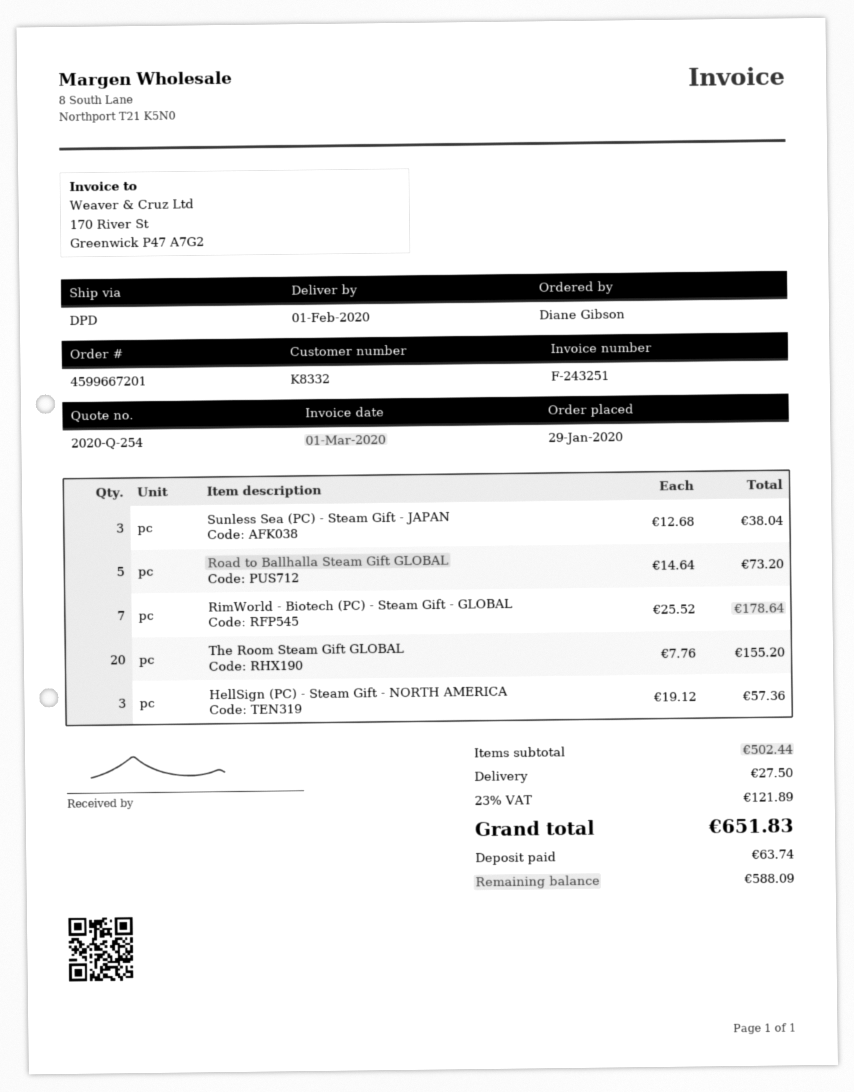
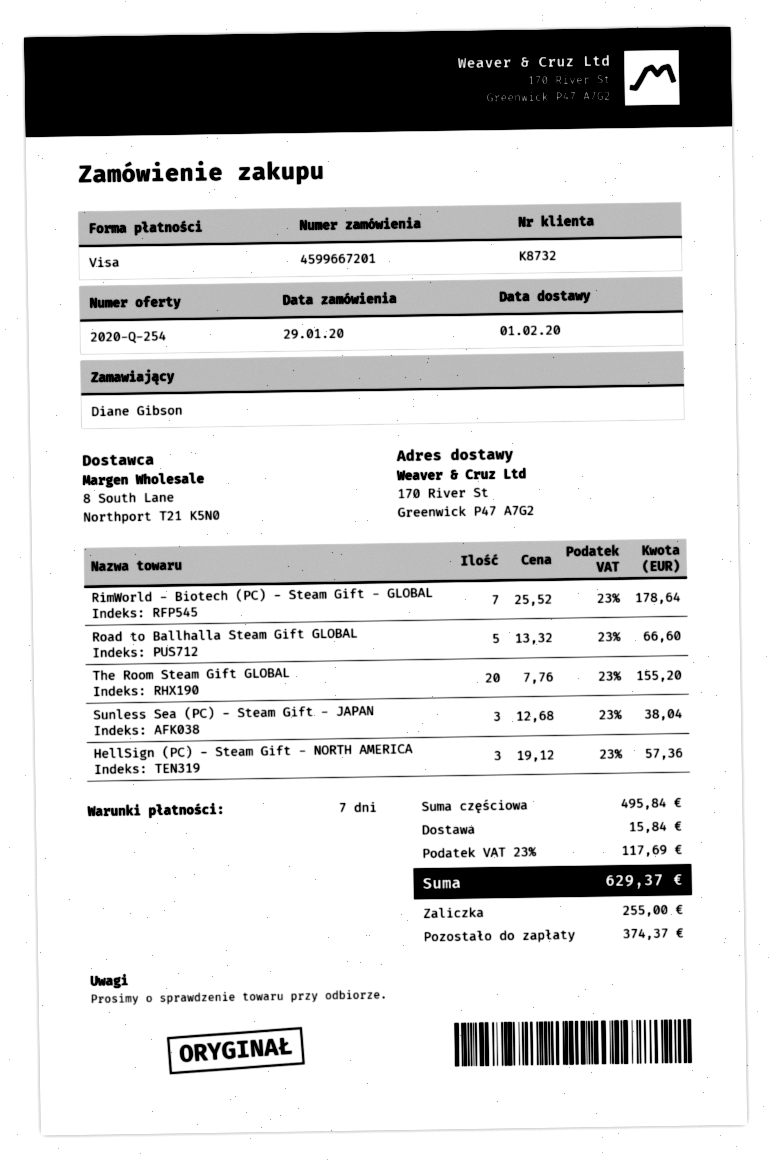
customer number: K8332 -> K8732
Road to Ballhalla Steam Gift GLOBAL: 5 x 14.64 = 73.20 -> 5 x 13.32 = 66.60
subtotal: 502.44 -> 495.84
shipping: 27.50 -> 15.84
tax: 23% = 121.89 -> 23% = 117.69
total: 651.83 -> 629.37
deposit: 63.74 -> 255.00
balance: 588.09 -> 374.37

